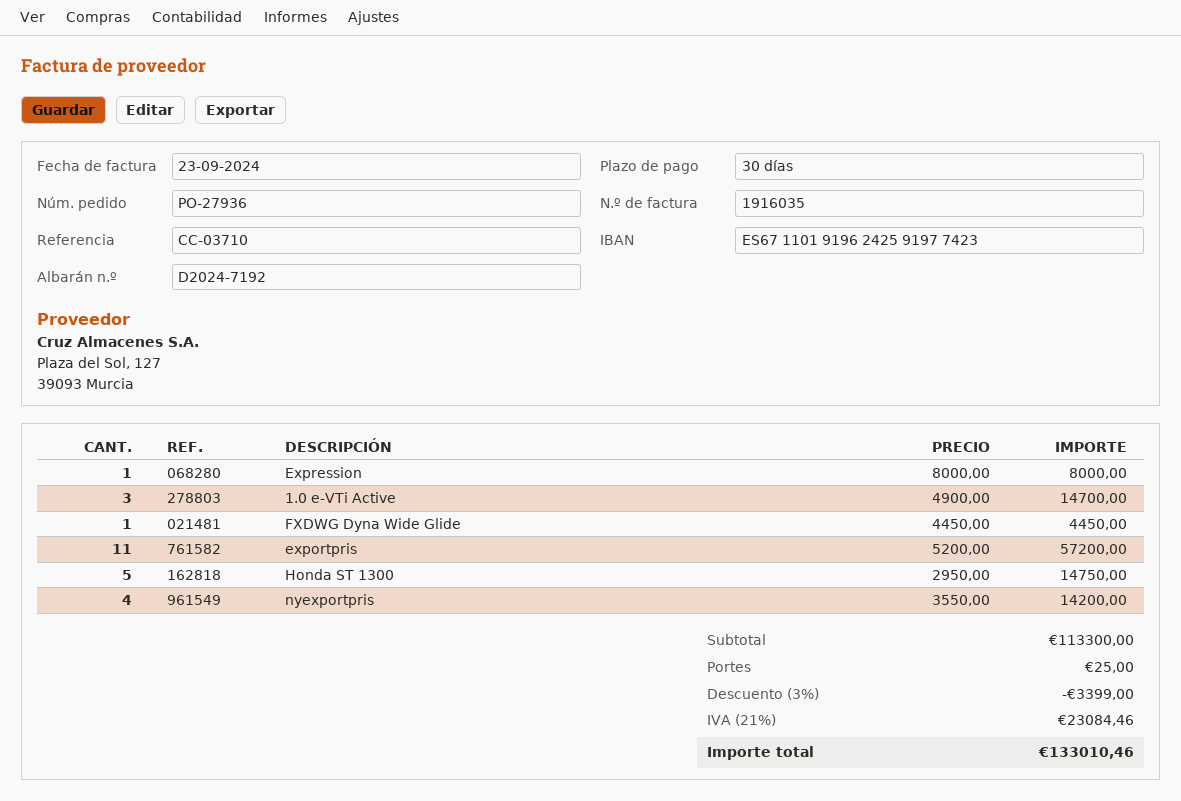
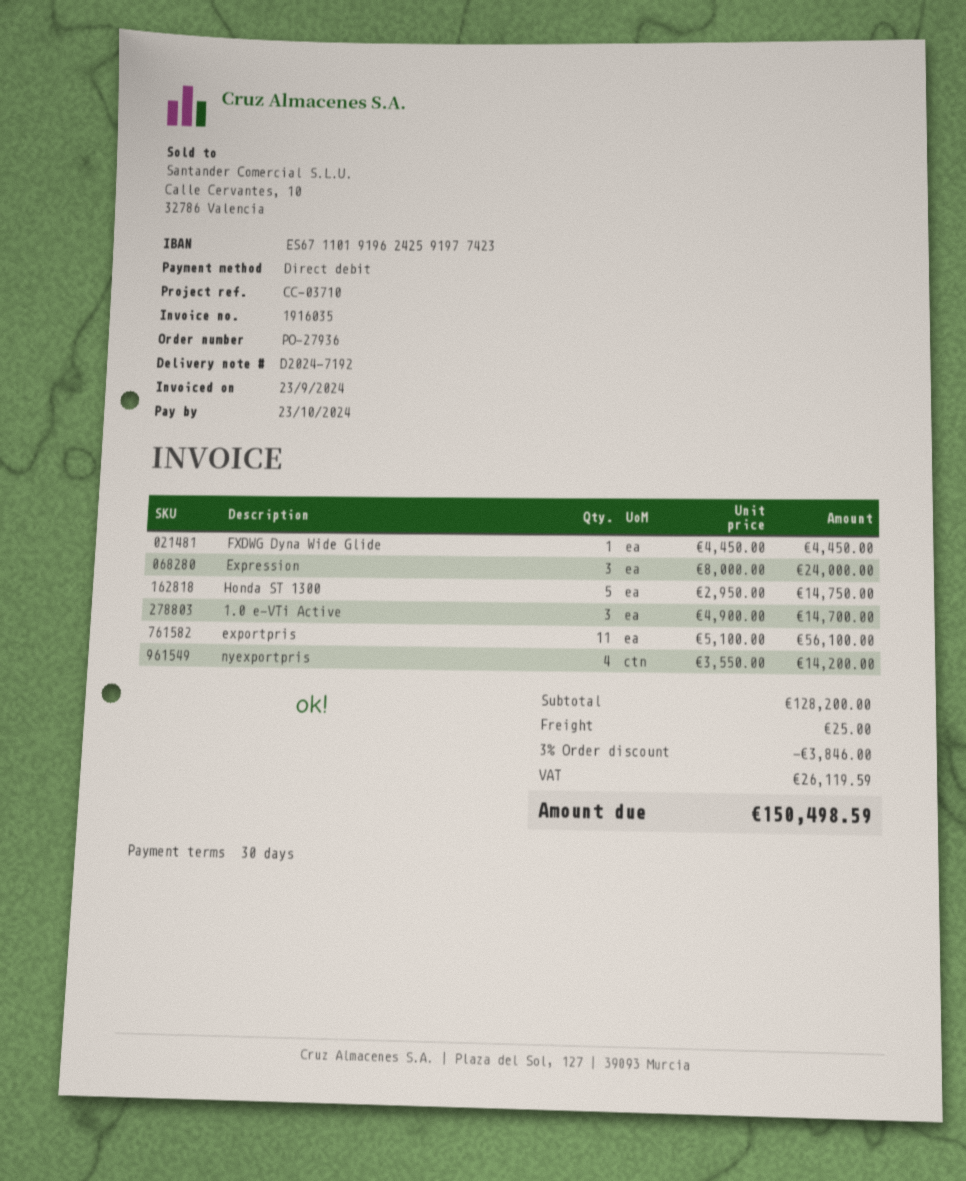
Expression: 1 x 8000.00 = 8000.00 -> 3 x 8000.00 = 24000.00
exportpris: 11 x 5200.00 = 57200.00 -> 11 x 5100.00 = 56100.00
subtotal: 113300.00 -> 128200.00
discount: 3% = 3399.00 -> 3% = 3846.00
tax: 23084.46 -> 26119.59
total: 133010.46 -> 150498.59

